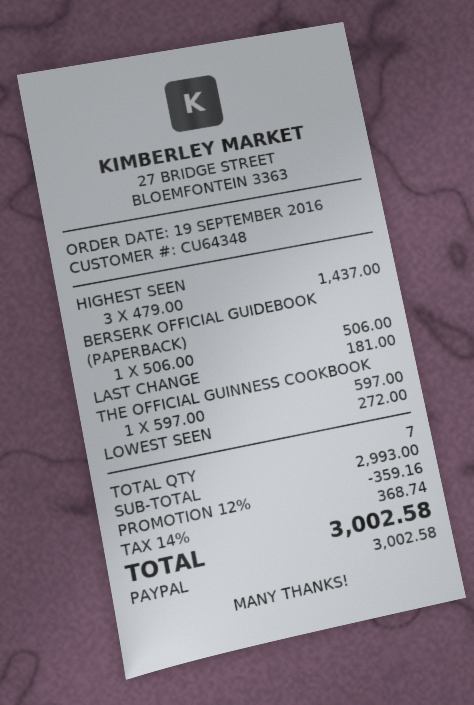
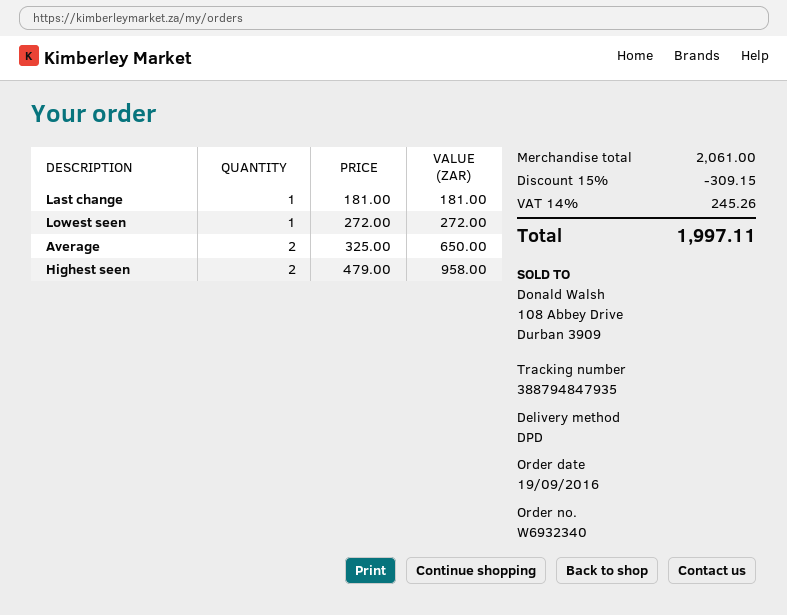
HIGHEST SEEN: 3 x 479.00 = 1437.00 -> 2 x 479.00 = 958.00
BERSERK OFFICIAL GUIDEBOOK (PAPERBACK): 1 x 506.00 = 506.00 -> none
THE OFFICIAL GUINNESS COOKBOOK: 1 x 597.00 = 597.00 -> none
Average: none -> 2 x 325.00 = 650.00
subtotal: 2993.00 -> 2061.00
discount: 12% = 359.16 -> 15% = 309.15
tax: 14% = 368.74 -> 14% = 245.26
total: 3002.58 -> 1997.11

